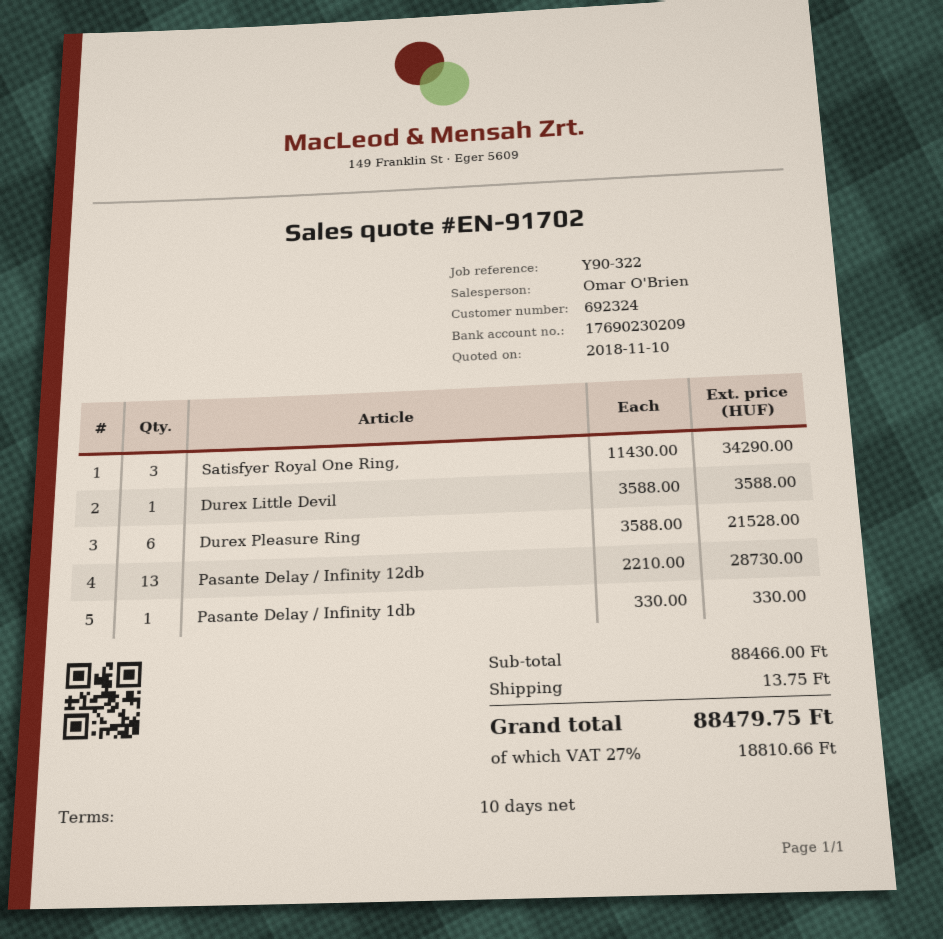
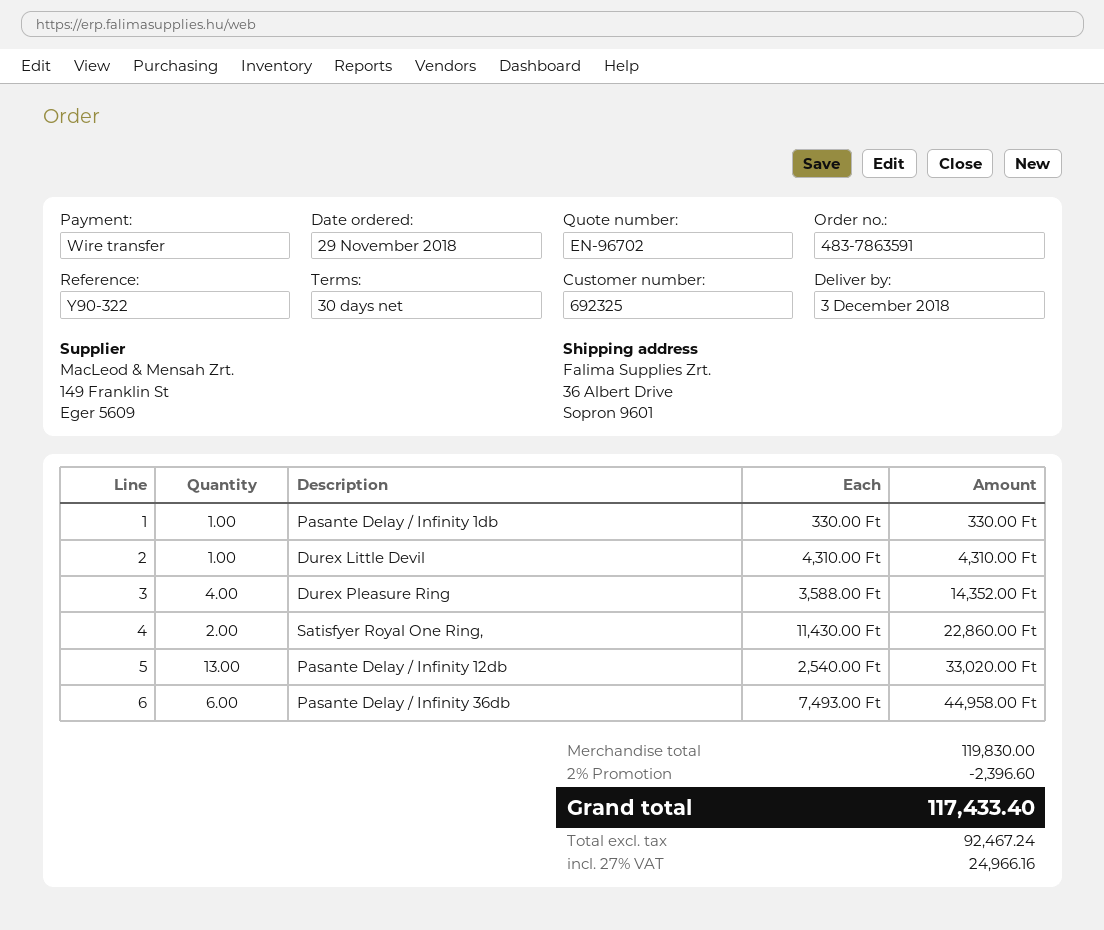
quote number: EN-91702 -> EN-96702
payment terms: 10 days -> 30 days
customer number: 692324 -> 692325
Satisfyer Royal One Ring,: 3 x 11430.00 = 34290.00 -> 2 x 11430.00 = 22860.00
Durex Little Devil: 1 x 3588.00 = 3588.00 -> 1 x 4310.00 = 4310.00
Durex Pleasure Ring: 6 x 3588.00 = 21528.00 -> 4 x 3588.00 = 14352.00
Pasante Delay / Infinity 12db: 13 x 2210.00 = 28730.00 -> 13 x 2540.00 = 33020.00
Pasante Delay / Infinity 36db: none -> 6 x 7493.00 = 44958.00
subtotal: 88466.00 -> 119830.00
discount: none -> 2% = 2396.60
shipping: 13.75 -> none
tax: 27% = 18810.66 -> 27% = 24966.16
total: 88479.75 -> 117433.40

